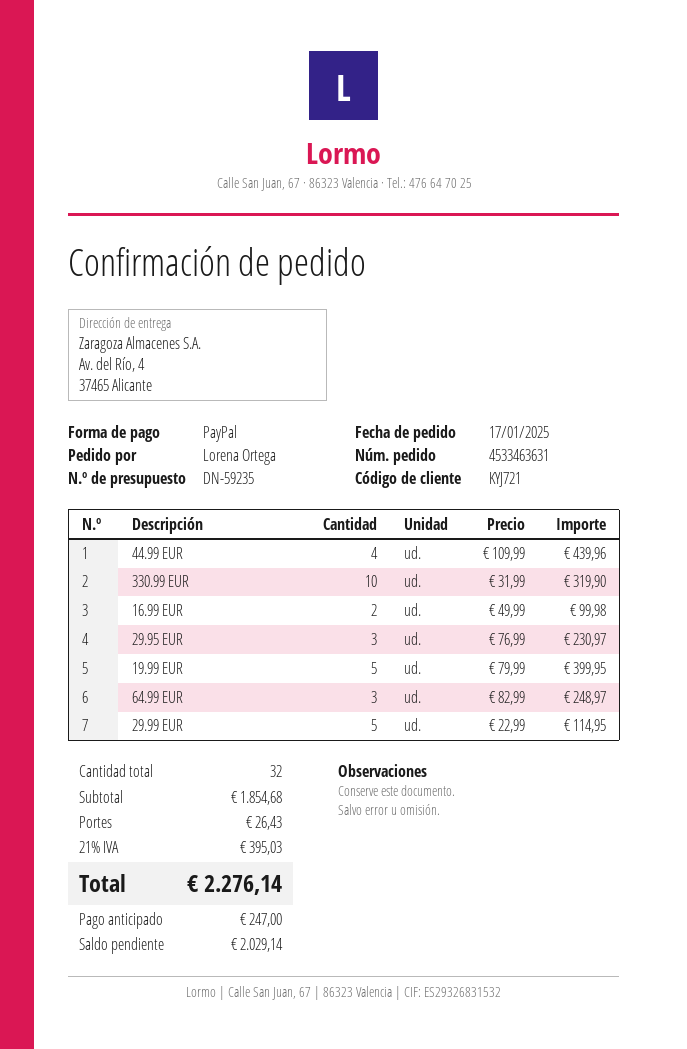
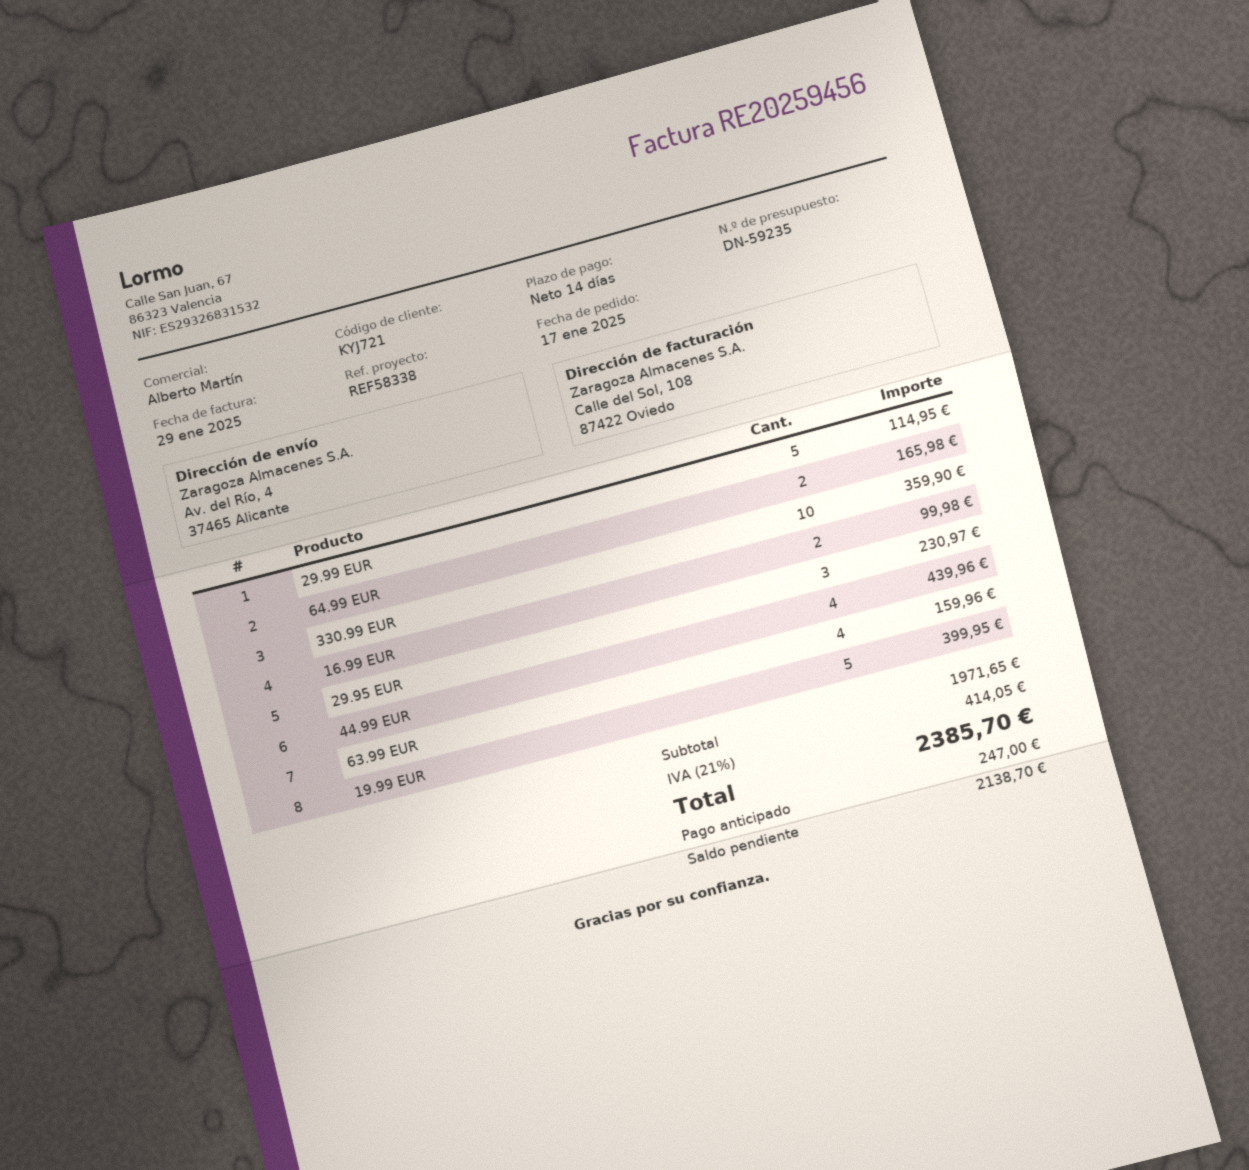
330.99 EUR: 10 for 319.90 -> 10 for 359.90
64.99 EUR: 3 for 248.97 -> 2 for 165.98
63.99 EUR: none -> 4 for 159.96
subtotal: 1854.68 -> 1971.65
shipping: 26.43 -> none
tax: 21% = 395.03 -> 21% = 414.05
total: 2276.14 -> 2385.70
balance: 2029.14 -> 2138.70

